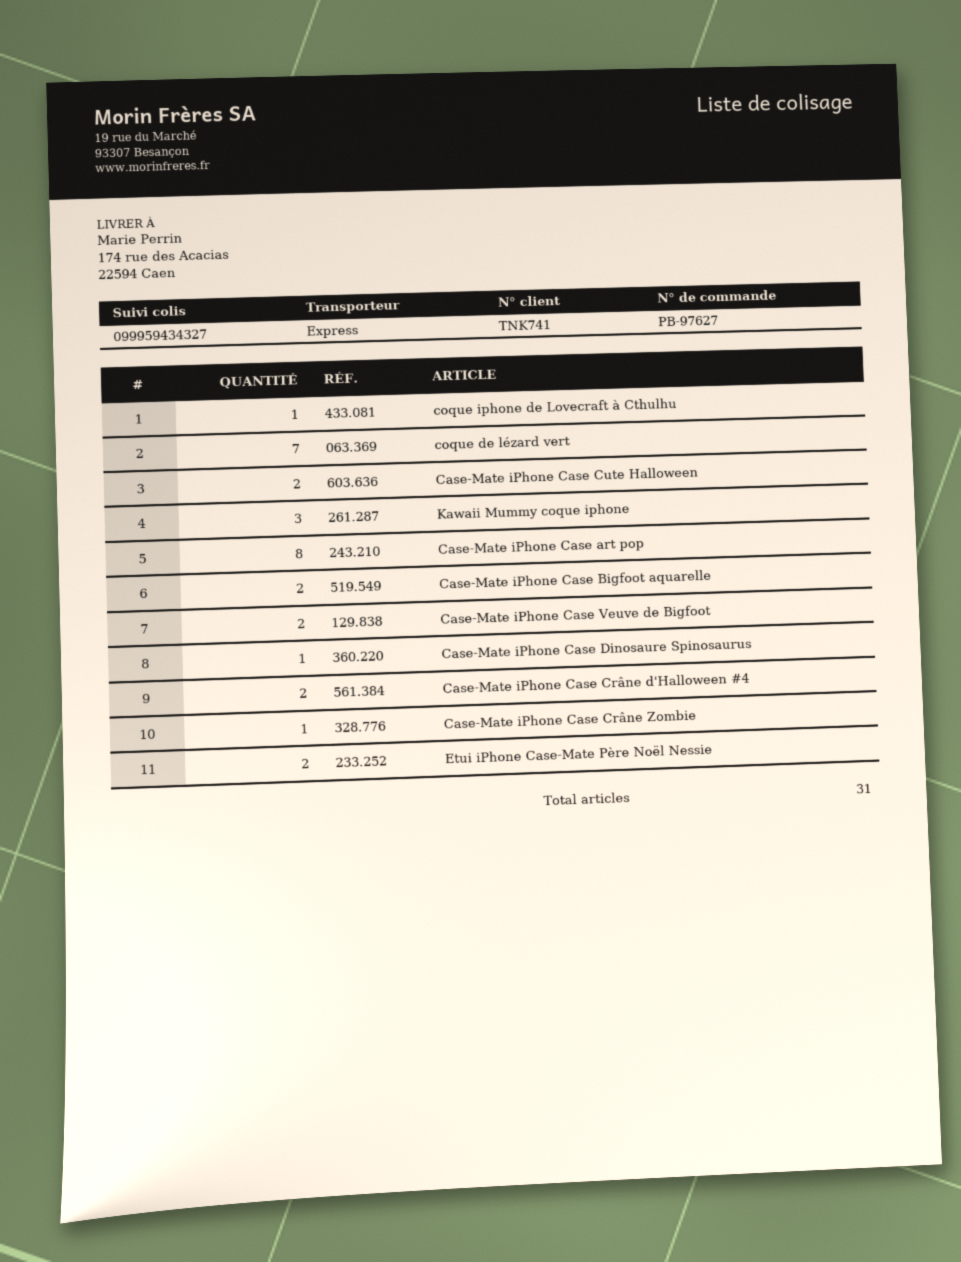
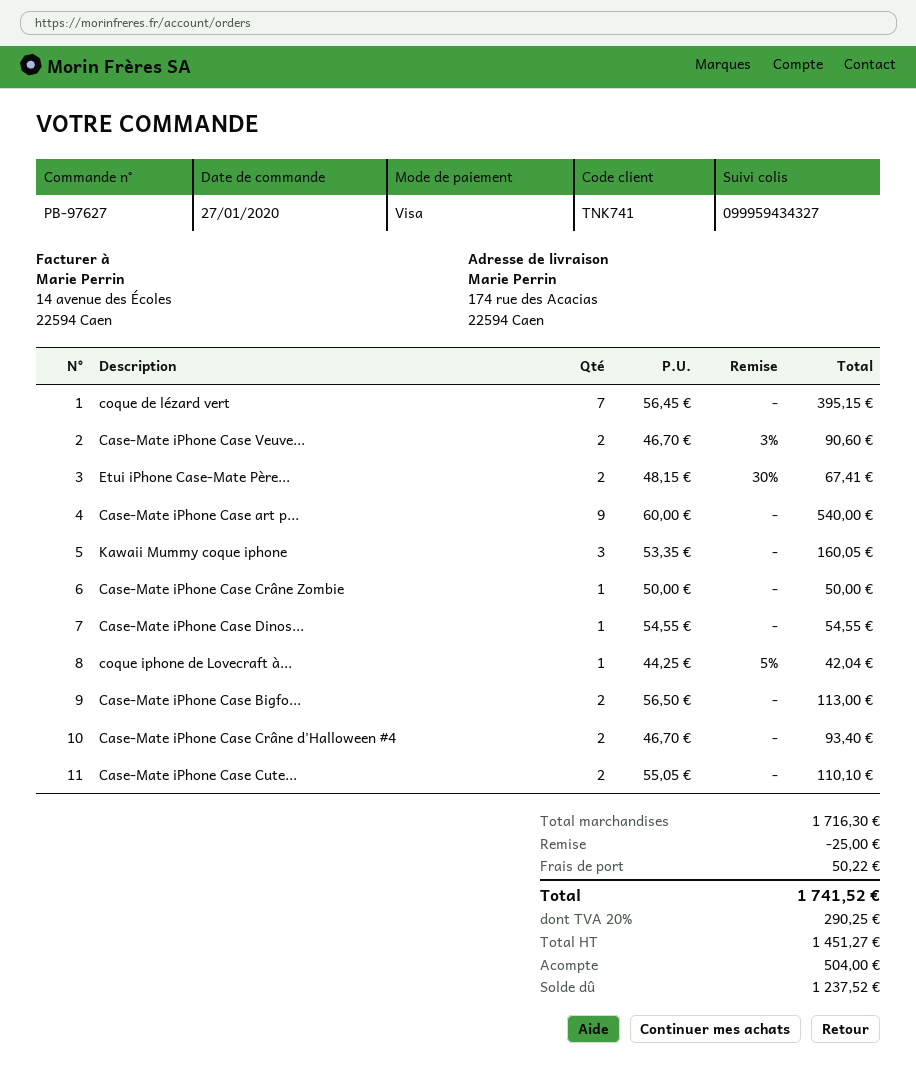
Case-Mate iPhone Case art pop: 8 -> 9

